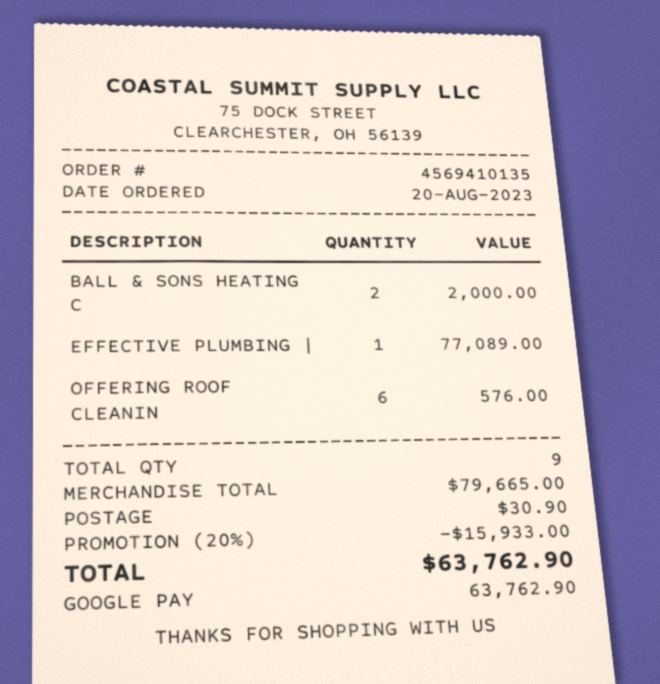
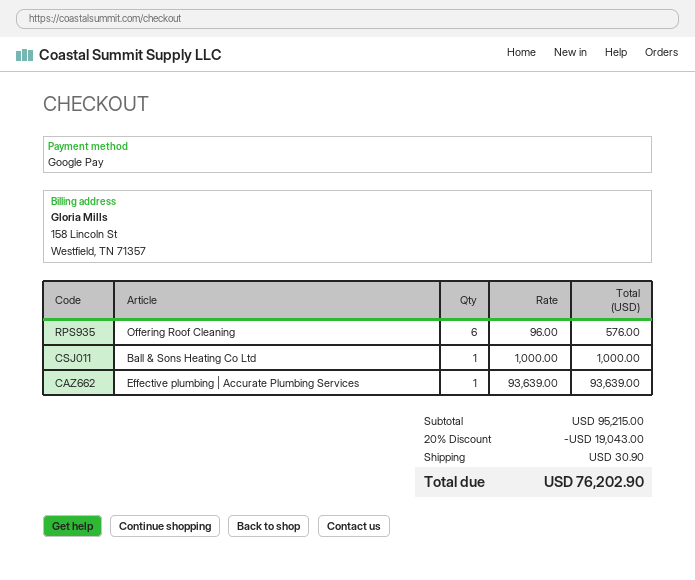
BALL & SONS HEATING C: 2 for 2000.00 -> 1 for 1000.00
EFFECTIVE PLUMBING |: 1 for 77089.00 -> 1 for 93639.00
subtotal: 79665.00 -> 95215.00
discount: 20% = 15933.00 -> 20% = 19043.00
total: 63762.90 -> 76202.90

